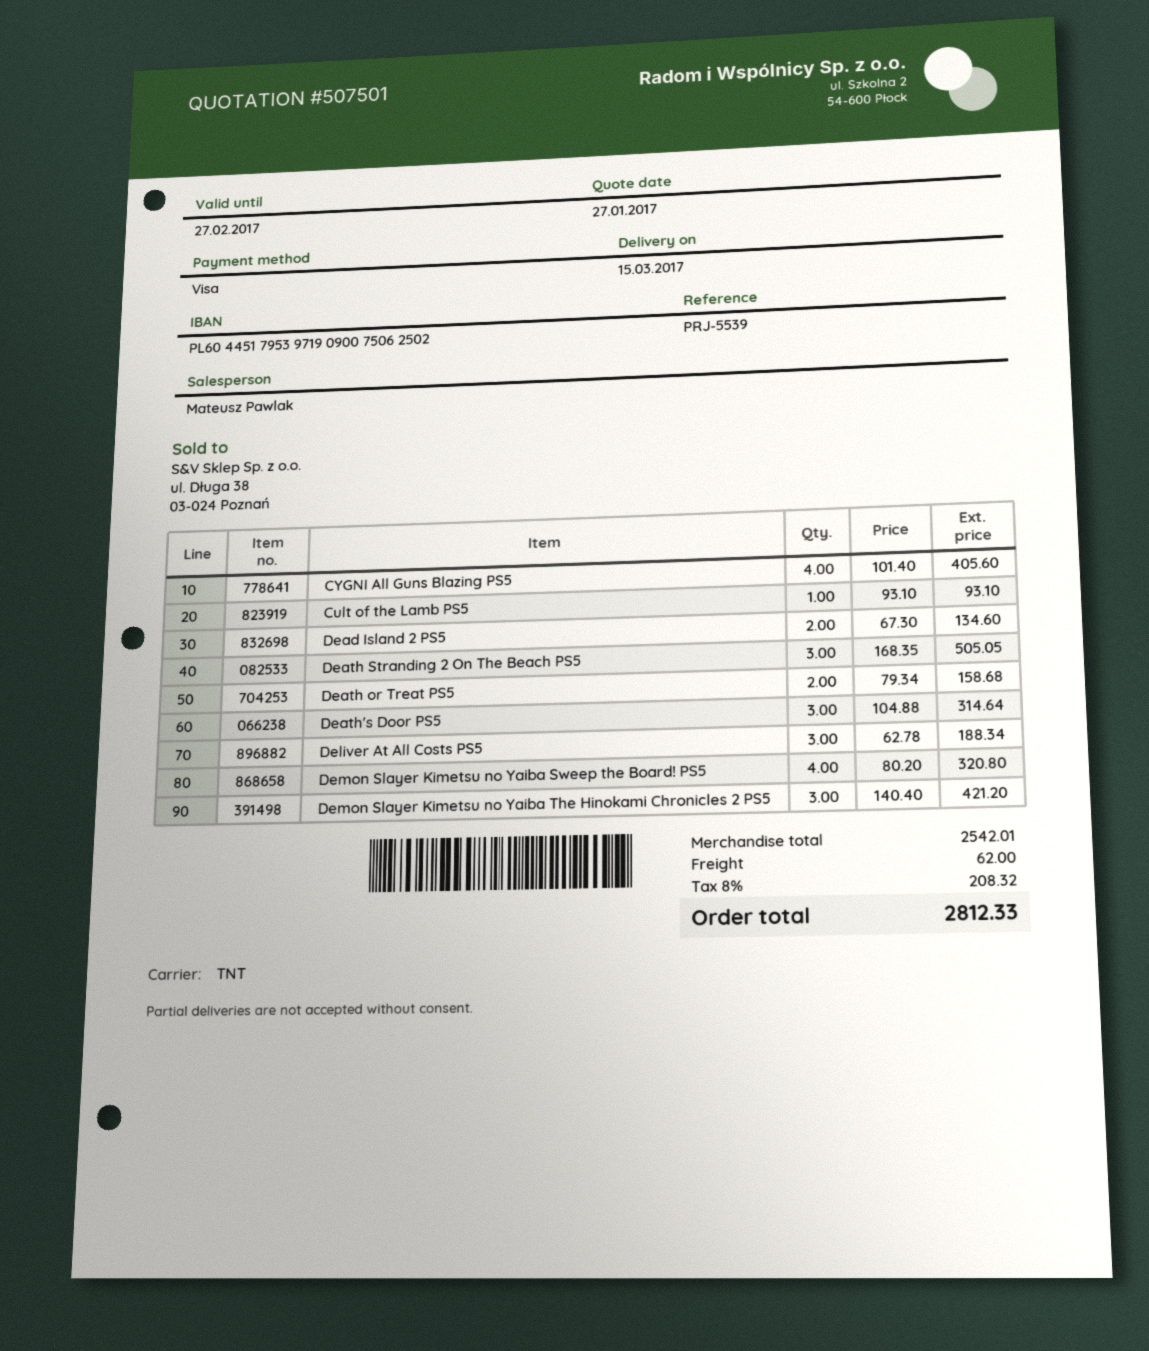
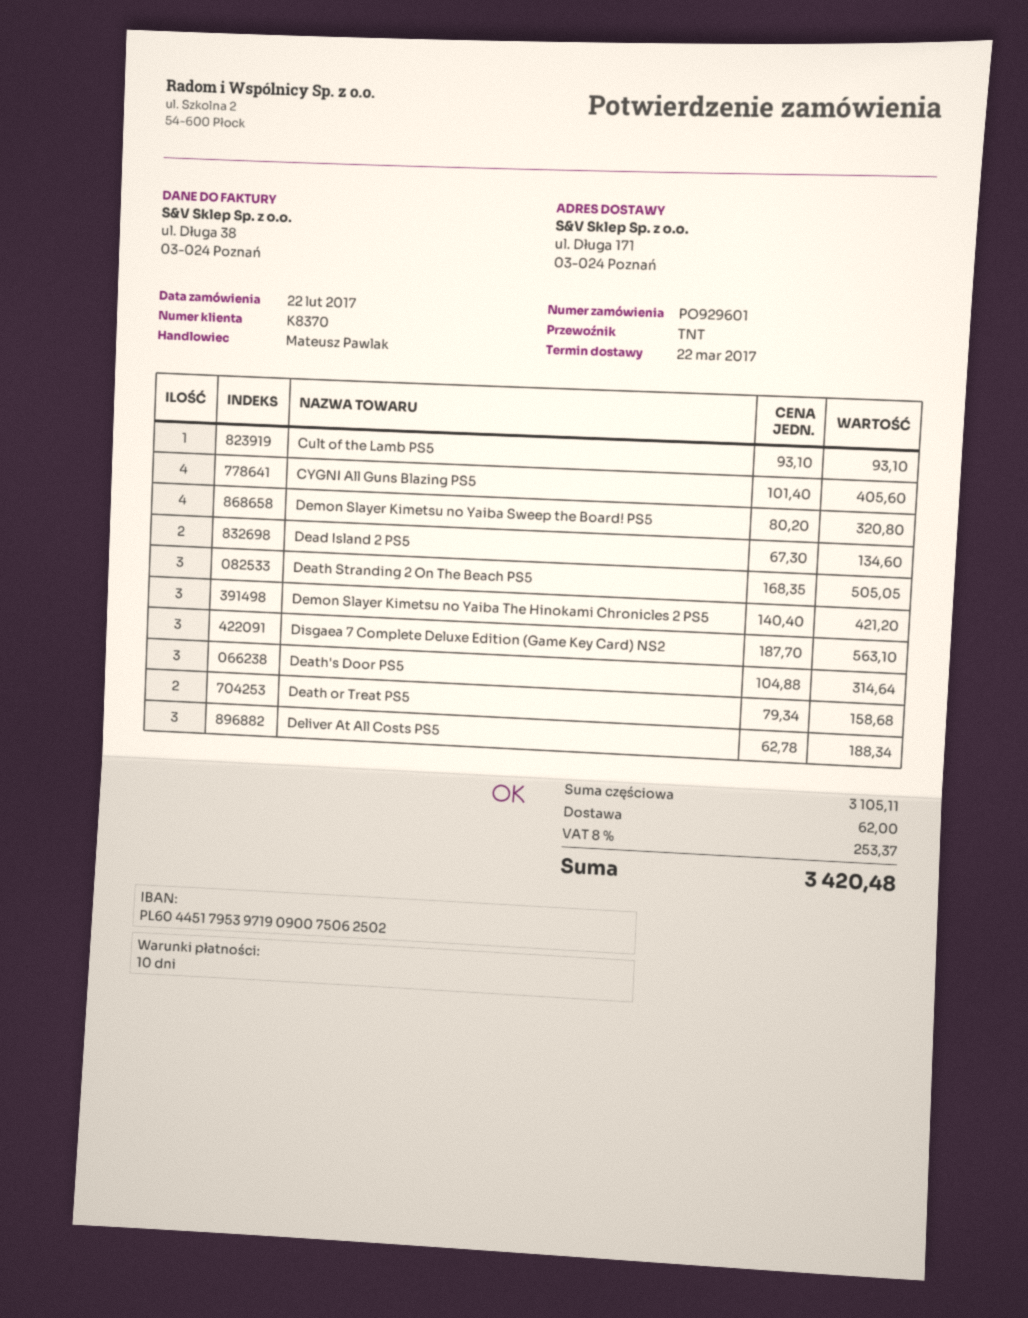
delivery date: 2017-03-15 -> 2017-03-22
Disgaea 7 Complete Deluxe Edition (Game Key Card) NS2: none -> 3 x 187.70 = 563.10
subtotal: 2542.01 -> 3105.11
tax: 8% = 208.32 -> 8% = 253.37
total: 2812.33 -> 3420.48

